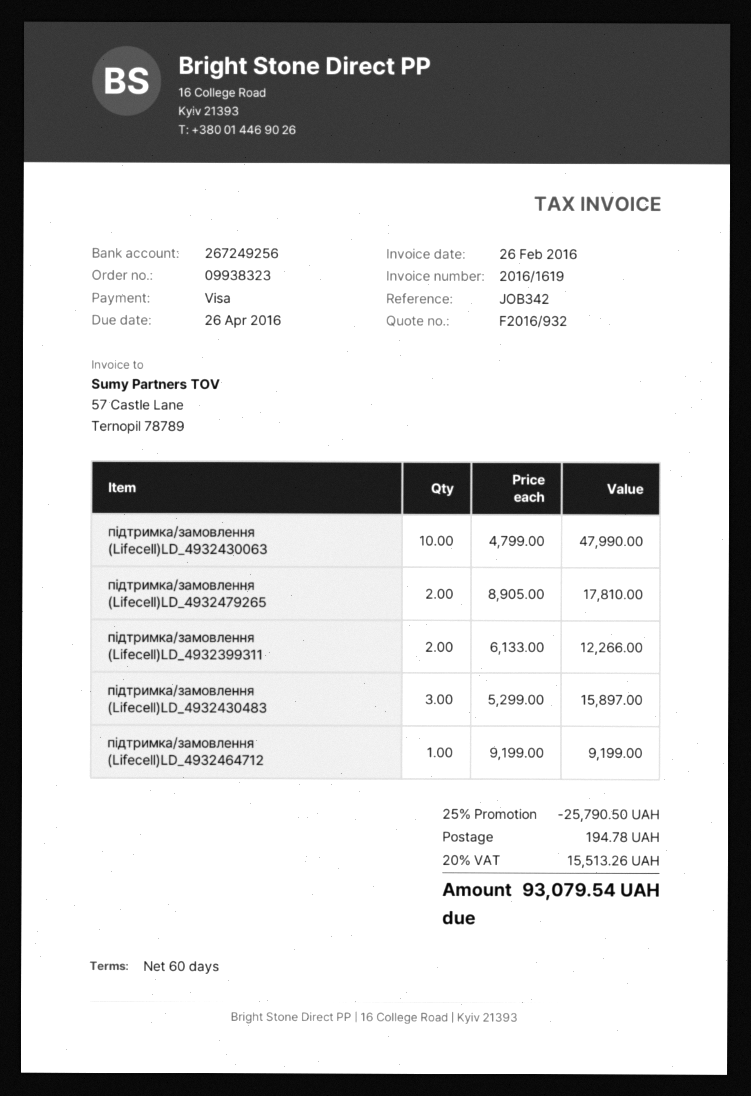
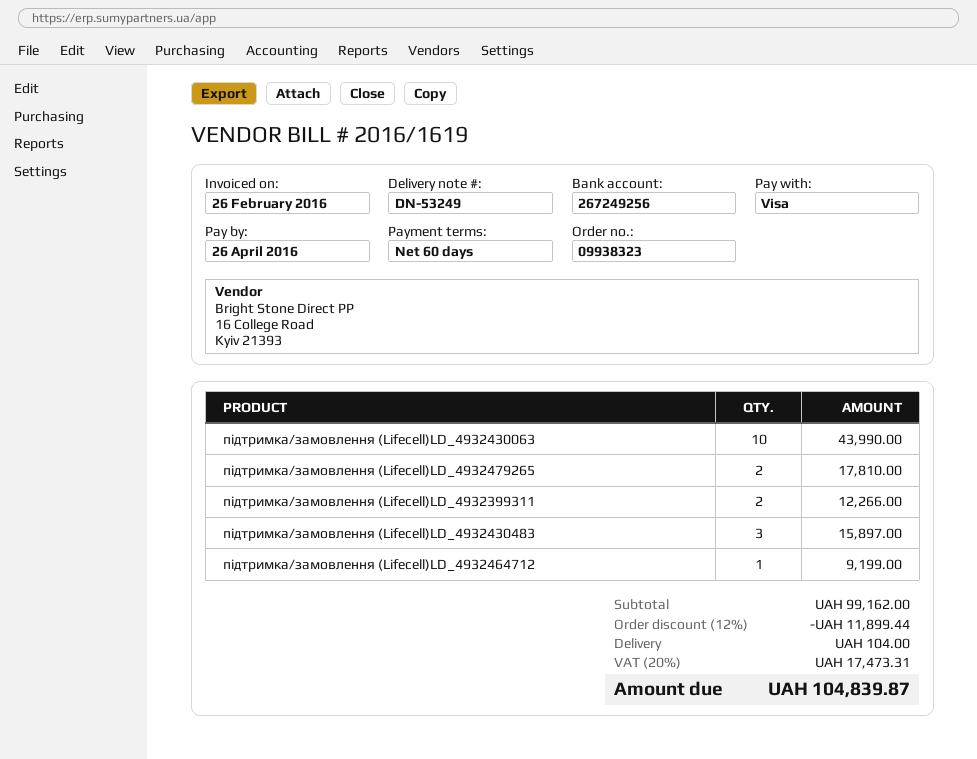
підтримка/замовлення (Lifecell)LD_4932430063: 10 for 47990.00 -> 10 for 43990.00
discount: 25% = 25790.50 -> 12% = 11899.44
shipping: 194.78 -> 104.00
tax: 20% = 15513.26 -> 20% = 17473.31
total: 93079.54 -> 104839.87

